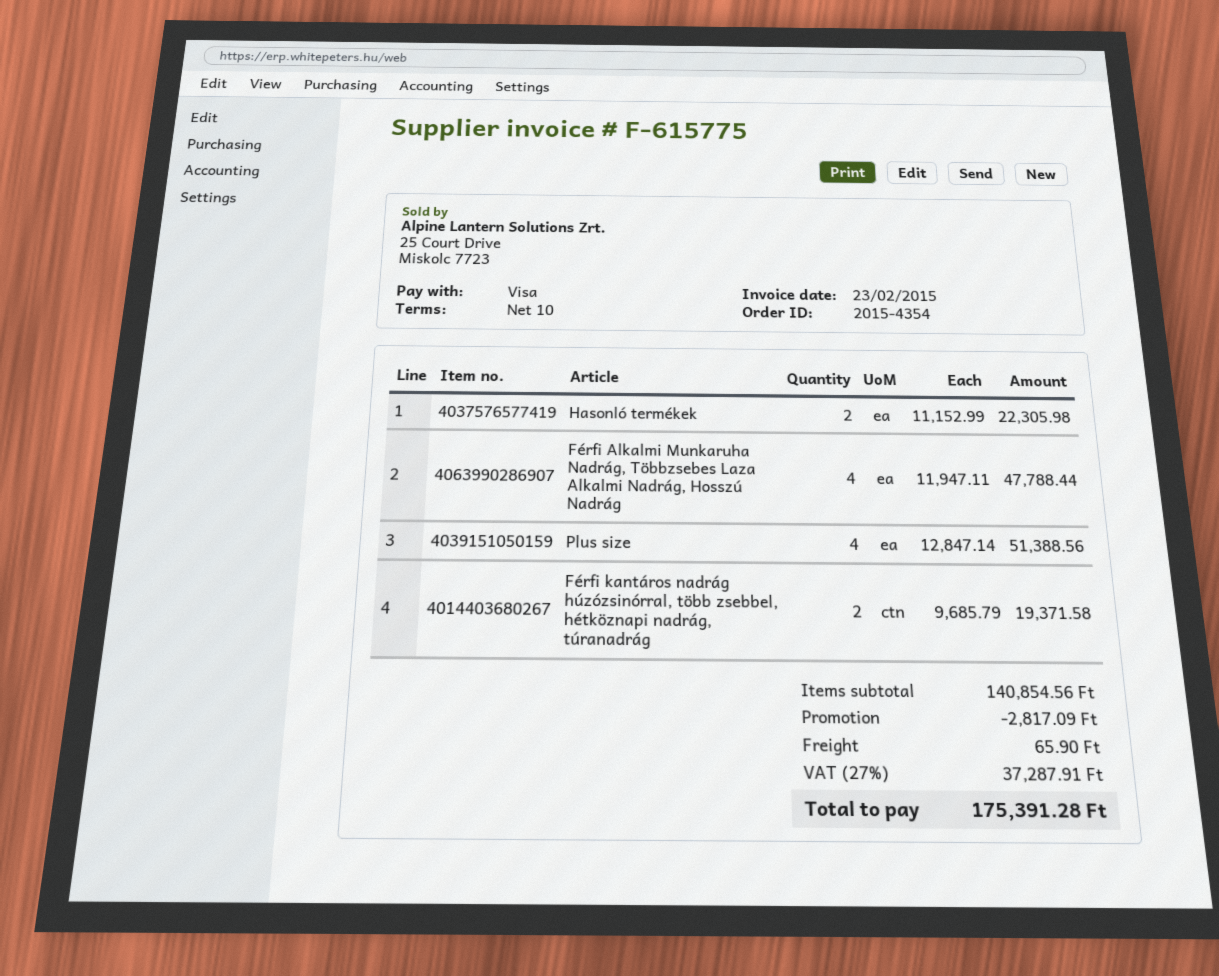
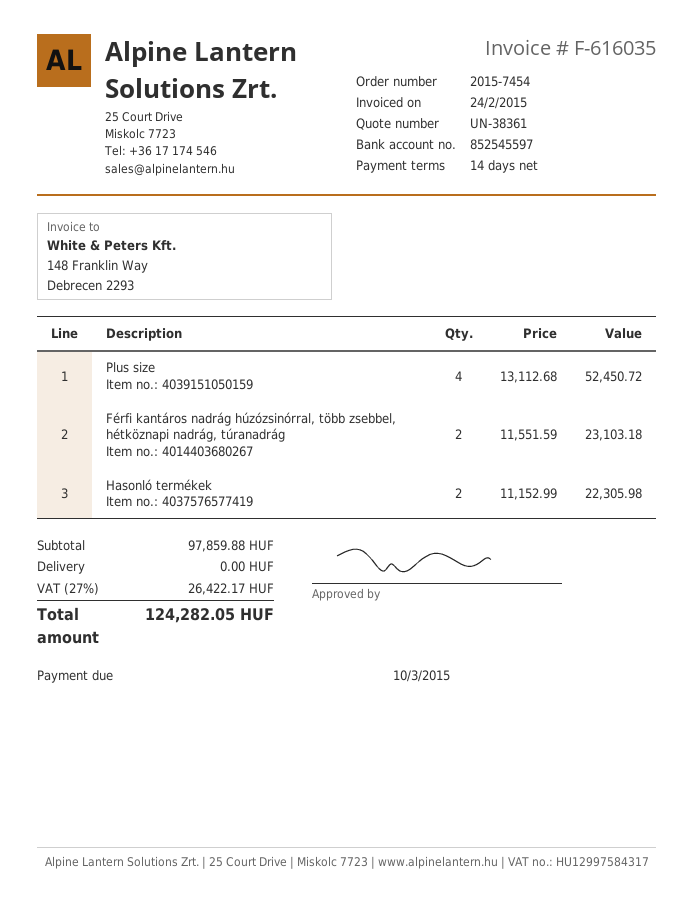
order number: 2015-4354 -> 2015-7454
invoice number: F-615775 -> F-616035
invoice date: 2015-02-23 -> 2015-02-24
payment terms: 10 days -> 14 days
Férfi Alkalmi Munkaruha Nadrág, Többzsebes Laza Alkalmi Nadrág, Hosszú Nadrág: 4 x 11947.11 = 47788.44 -> none
Plus size: 4 x 12847.14 = 51388.56 -> 4 x 13112.68 = 52450.72
Férfi kantáros nadrág húzózsinórral, több zsebbel, hétköznapi nadrág, túranadrág: 2 x 9685.79 = 19371.58 -> 2 x 11551.59 = 23103.18
subtotal: 140854.56 -> 97859.88
discount: 2817.09 -> none
shipping: 65.90 -> 0.00
tax: 27% = 37287.91 -> 27% = 26422.17
total: 175391.28 -> 124282.05

